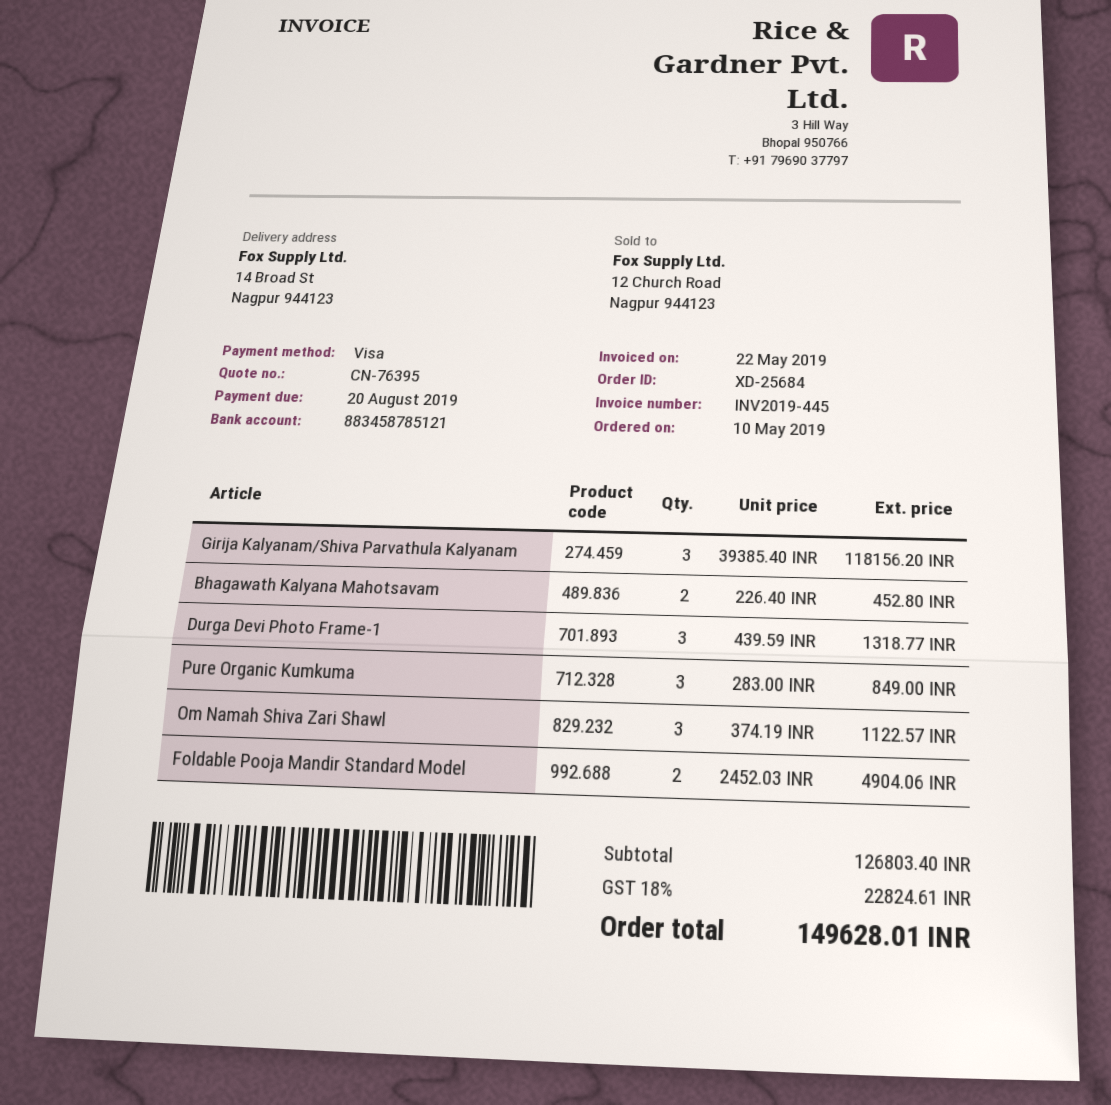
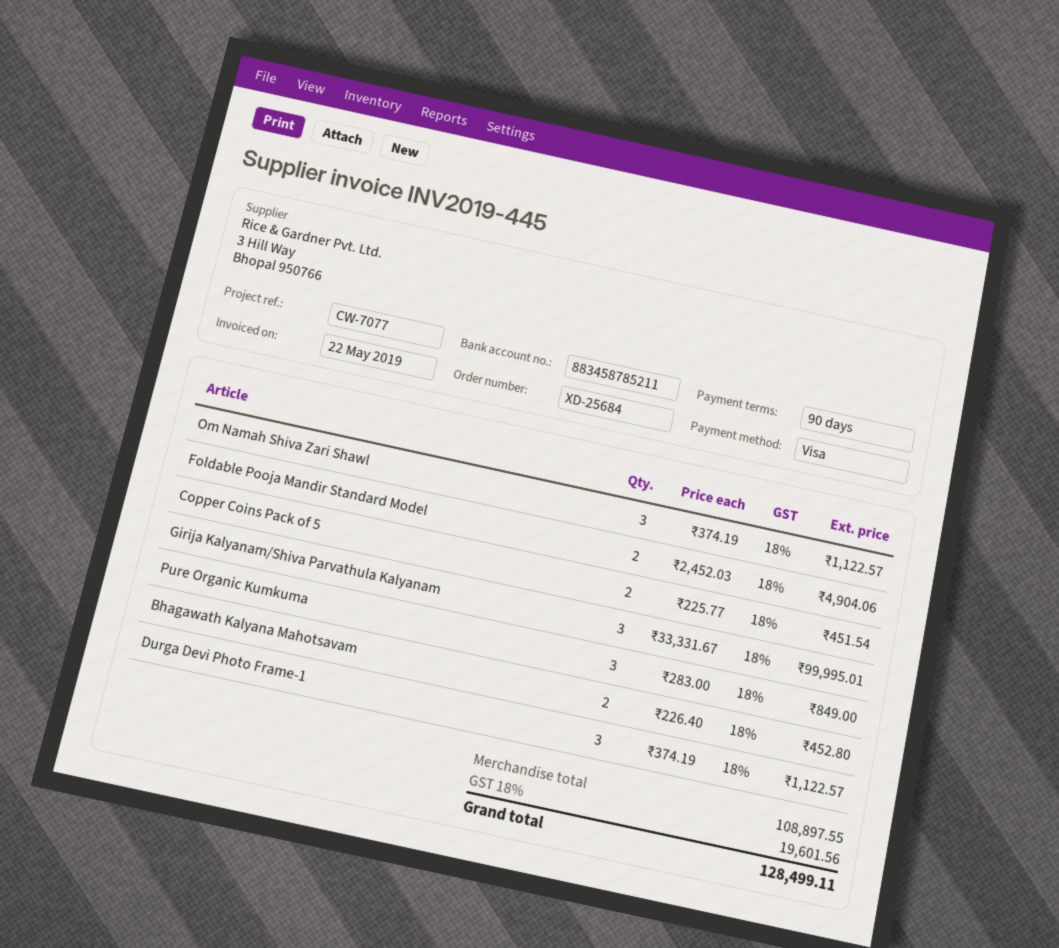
bank account: 883458785121 -> 883458785211
Girija Kalyanam/Shiva Parvathula Kalyanam: 3 x 39385.40 = 118156.20 -> 3 x 33331.67 = 99995.01
Durga Devi Photo Frame-1: 3 x 439.59 = 1318.77 -> 3 x 374.19 = 1122.57
Copper Coins Pack of 5: none -> 2 x 225.77 = 451.54
subtotal: 126803.40 -> 108897.55
tax: 18% = 22824.61 -> 18% = 19601.56
total: 149628.01 -> 128499.11

